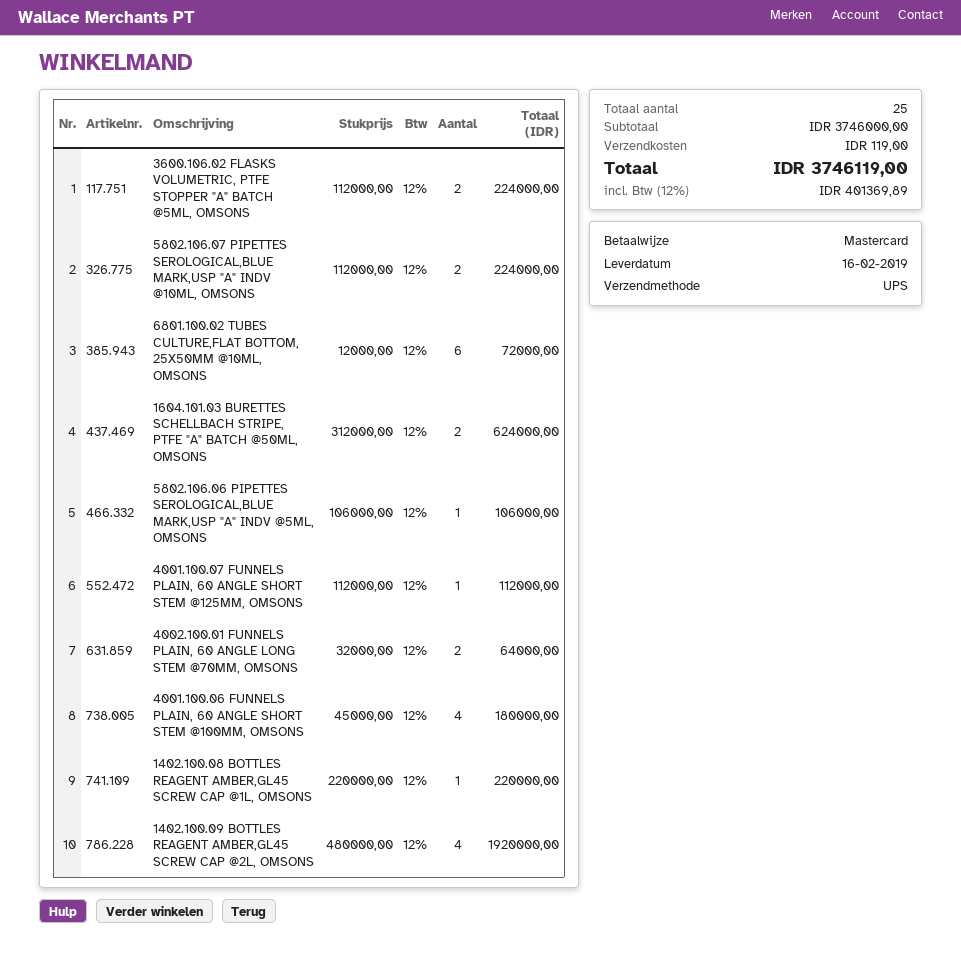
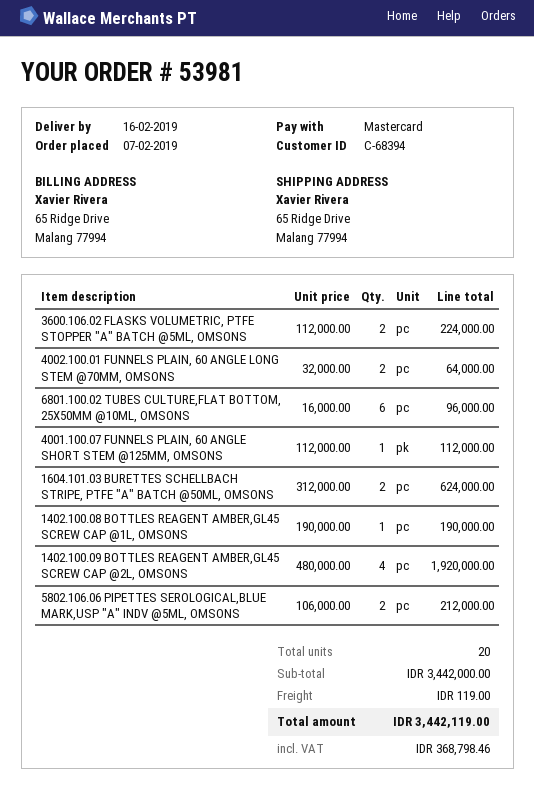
5802.106.07 PIPETTES SEROLOGICAL,BLUE MARK,USP "A" INDV @10ML, OMSONS: 2 x 112000.00 = 224000.00 -> none
6801.100.02 TUBES CULTURE,FLAT BOTTOM, 25X50MM @10ML, OMSONS: 6 x 12000.00 = 72000.00 -> 6 x 16000.00 = 96000.00
5802.106.06 PIPETTES SEROLOGICAL,BLUE MARK,USP "A" INDV @5ML, OMSONS: 1 x 106000.00 = 106000.00 -> 2 x 106000.00 = 212000.00
4001.100.06 FUNNELS PLAIN, 60 ANGLE SHORT STEM @100MM, OMSONS: 4 x 45000.00 = 180000.00 -> none
1402.100.08 BOTTLES REAGENT AMBER,GL45 SCREW CAP @1L, OMSONS: 1 x 220000.00 = 220000.00 -> 1 x 190000.00 = 190000.00
total quantity: 25 -> 20
subtotal: 3746000.00 -> 3442000.00
tax: 401369.89 -> 368798.46
total: 3746119.00 -> 3442119.00

